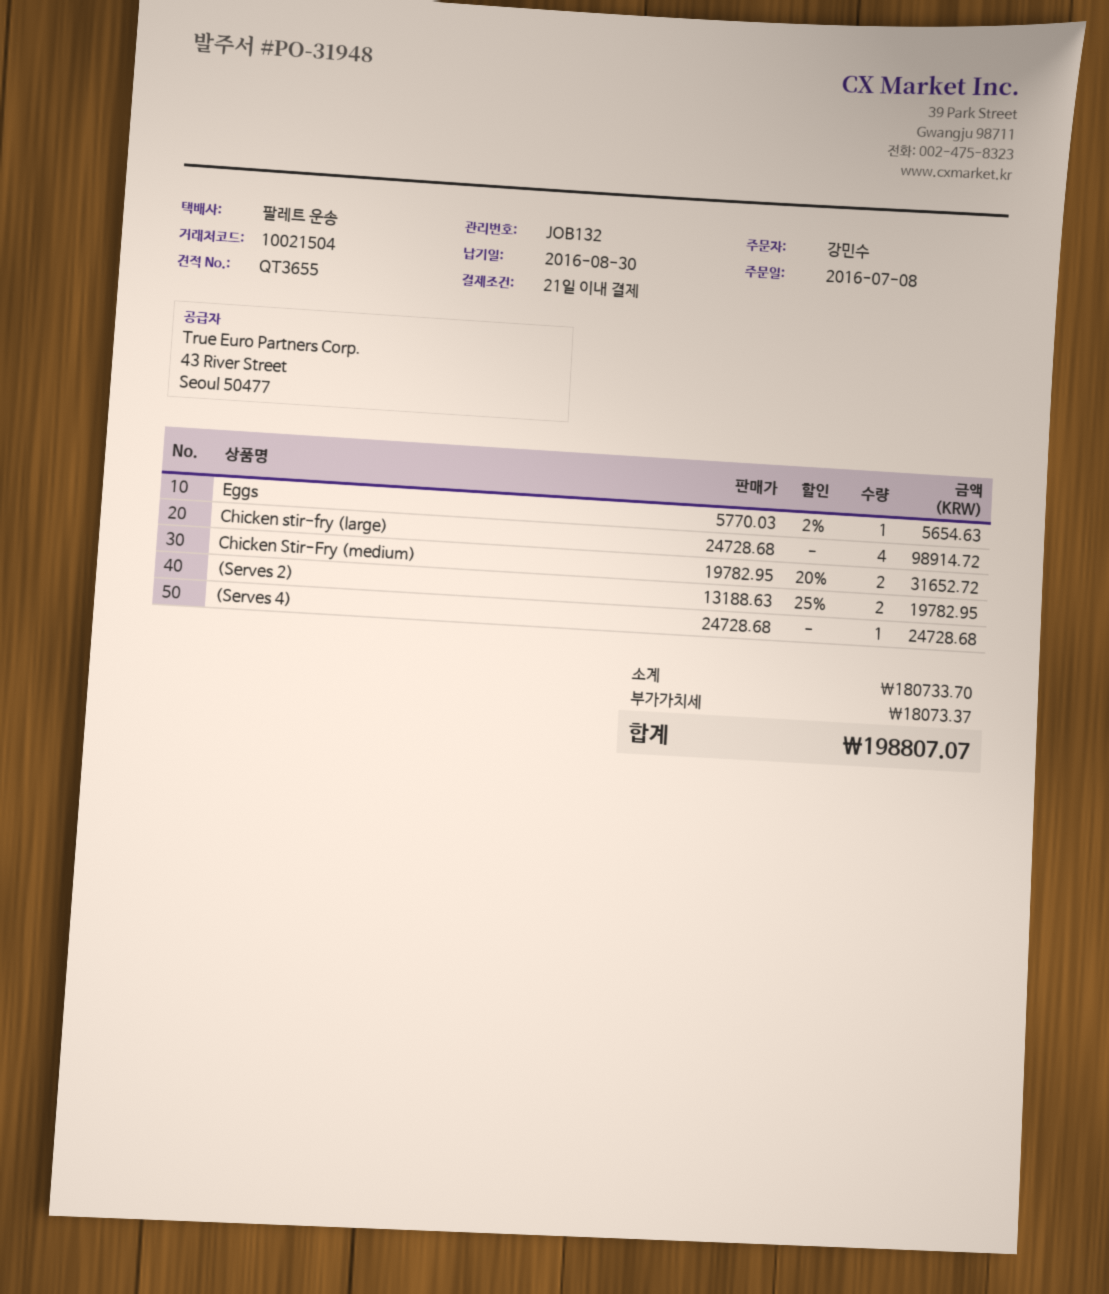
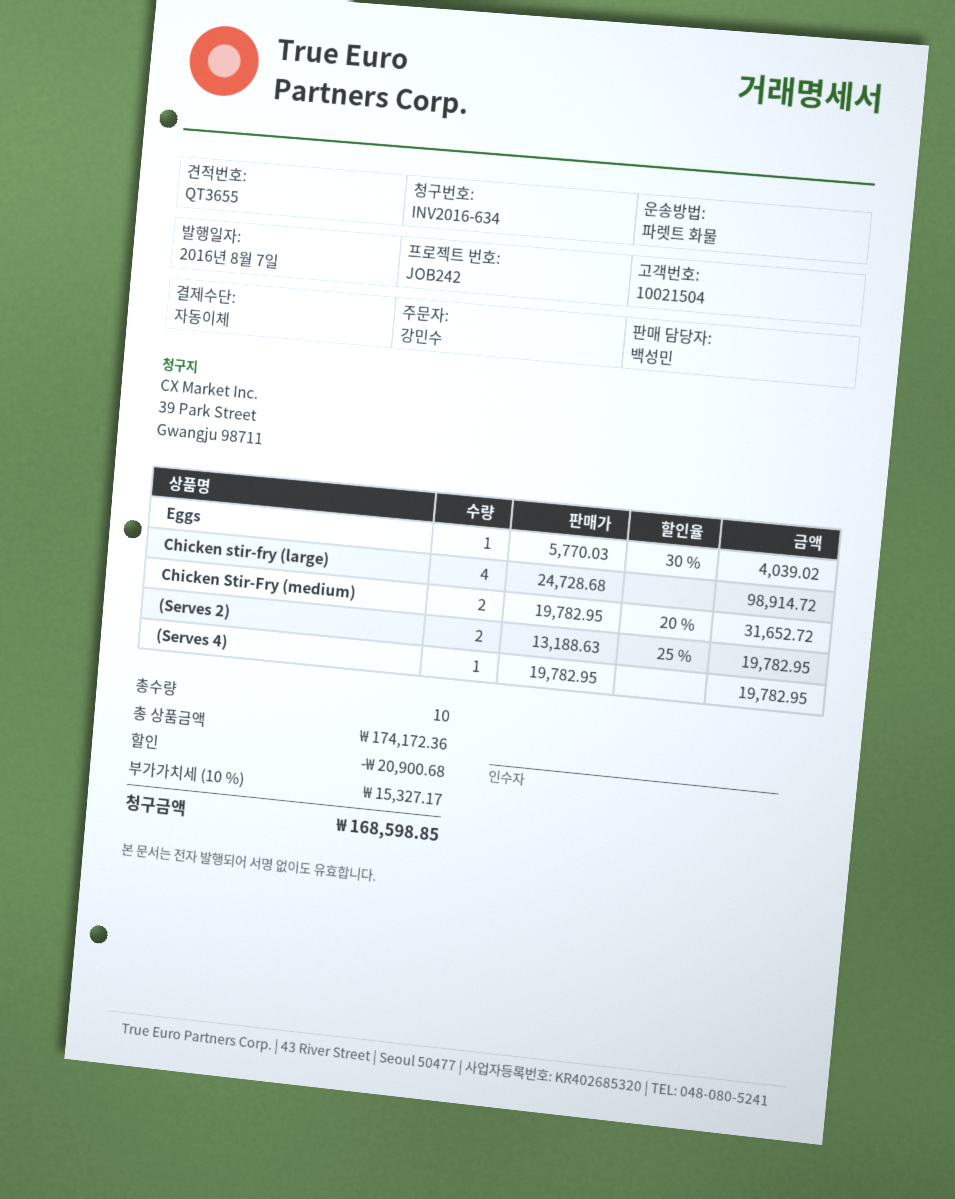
reference: JOB132 -> JOB242
Eggs: 1 x 5770.03 - 2% = 5654.63 -> 1 x 5770.03 - 30% = 4039.02
(Serves 4): 1 x 24728.68 = 24728.68 -> 1 x 19782.95 = 19782.95
subtotal: 180733.70 -> 174172.36
discount: none -> 20900.68
tax: 18073.37 -> 15327.17
total: 198807.07 -> 168598.85

